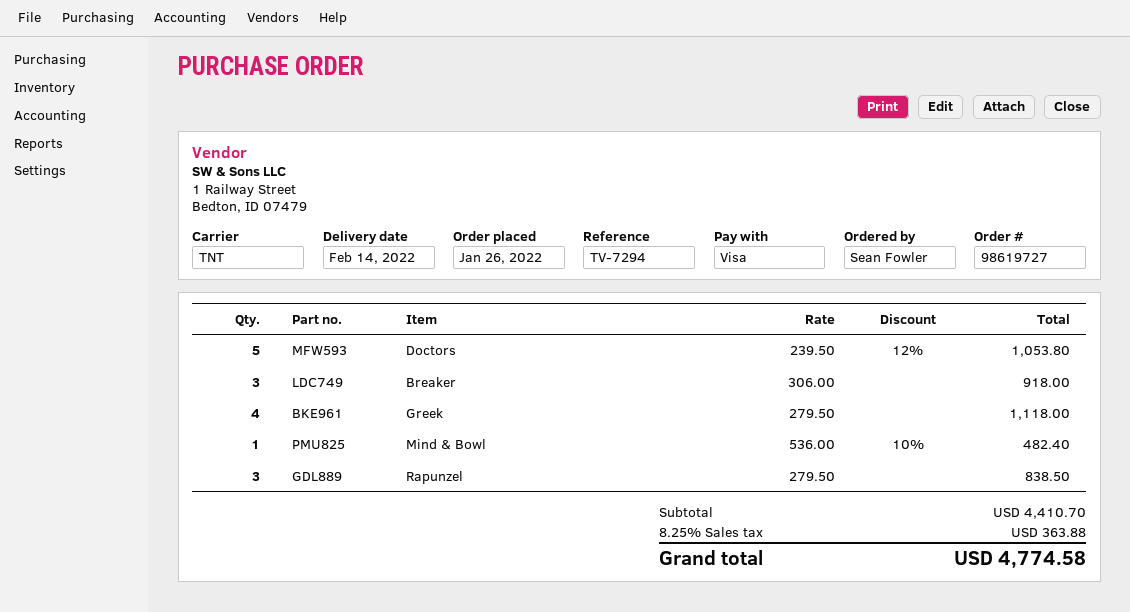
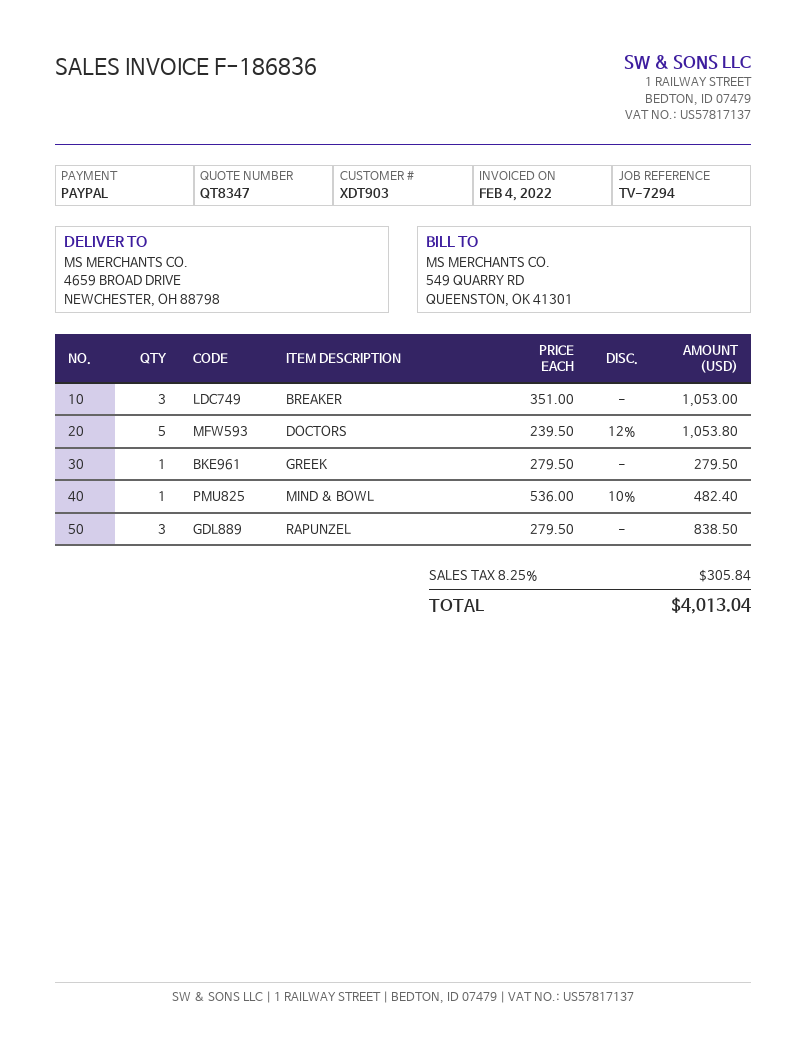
payment method: Visa -> PayPal
Breaker: 3 x 306.00 = 918.00 -> 3 x 351.00 = 1053.00
Greek: 4 x 279.50 = 1118.00 -> 1 x 279.50 = 279.50
tax: 8.25% = 363.88 -> 8.25% = 305.84
total: 4774.58 -> 4013.04

